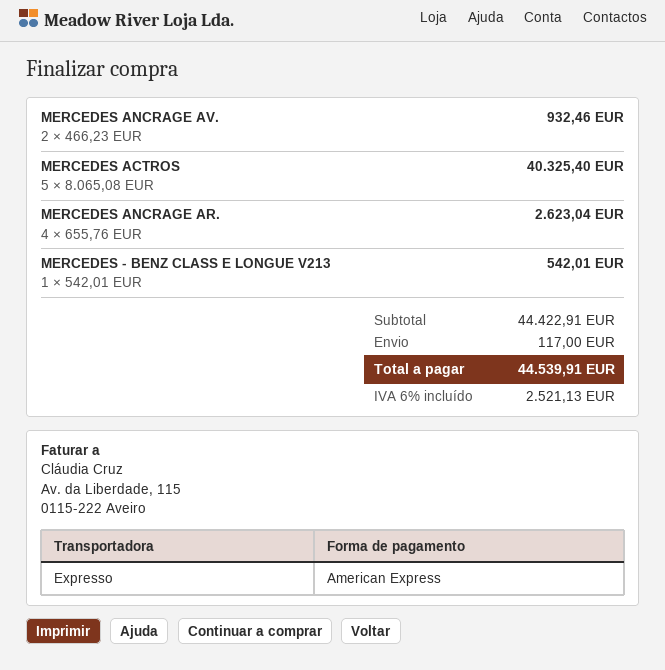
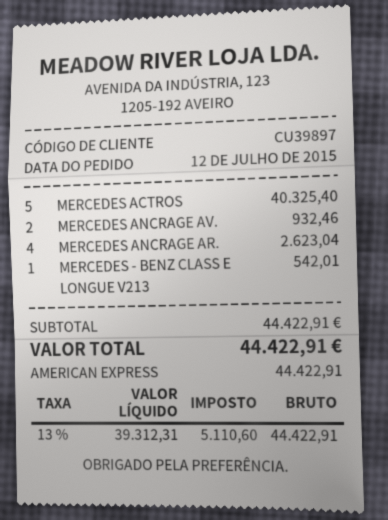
shipping: 117.00 -> none
tax: 6% = 2521.13 -> 13% = 5110.60
total: 44539.91 -> 44422.91

